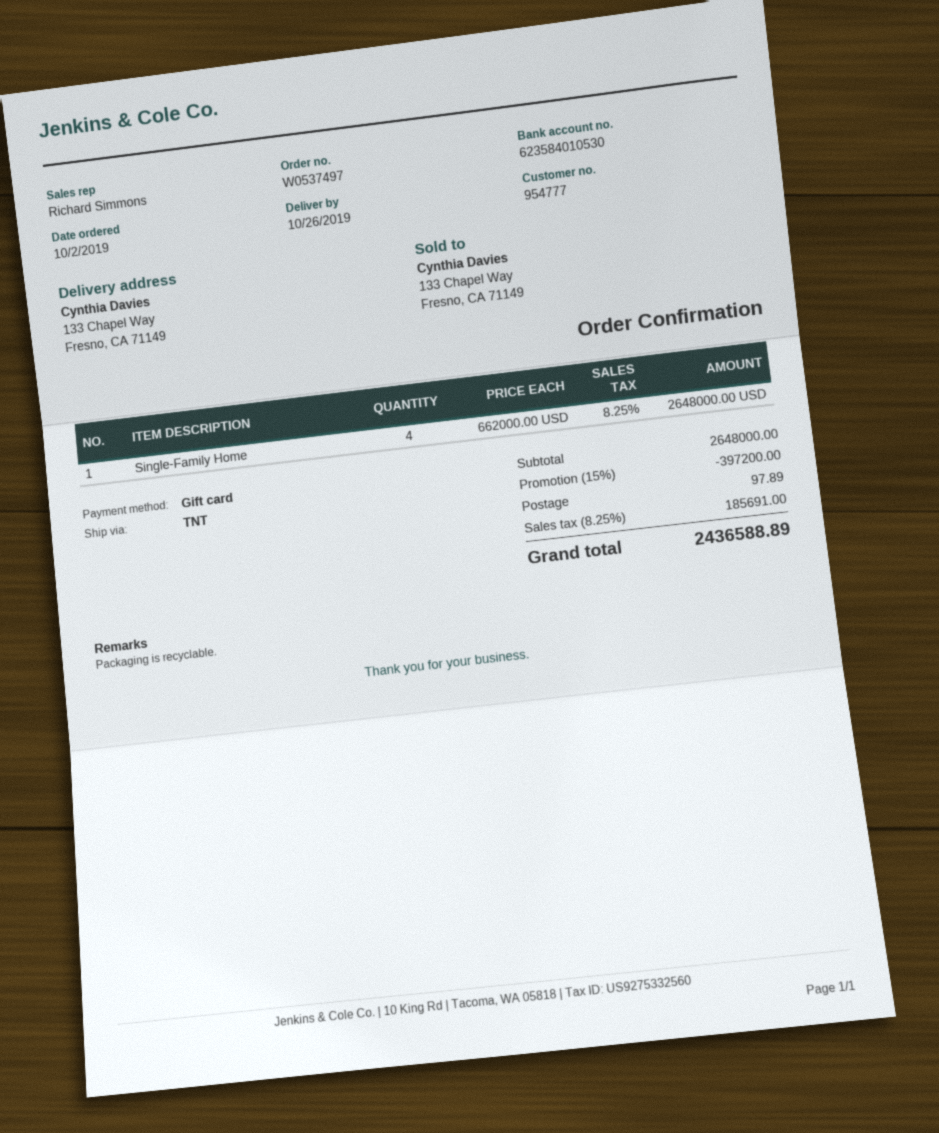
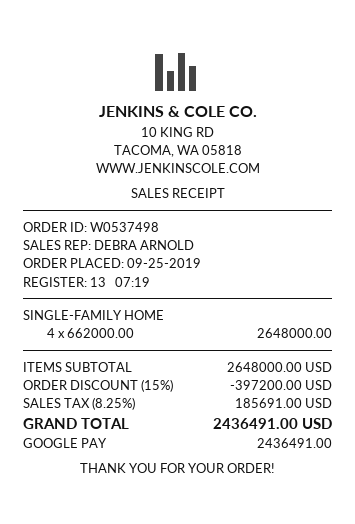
order number: W0537497 -> W0537498
order date: 2019-10-02 -> 2019-09-25
sales rep: Richard Simmons -> DEBRA ARNOLD
payment method: gift card -> Google Pay
shipping: 97.89 -> none
total: 2436588.89 -> 2436491.00

